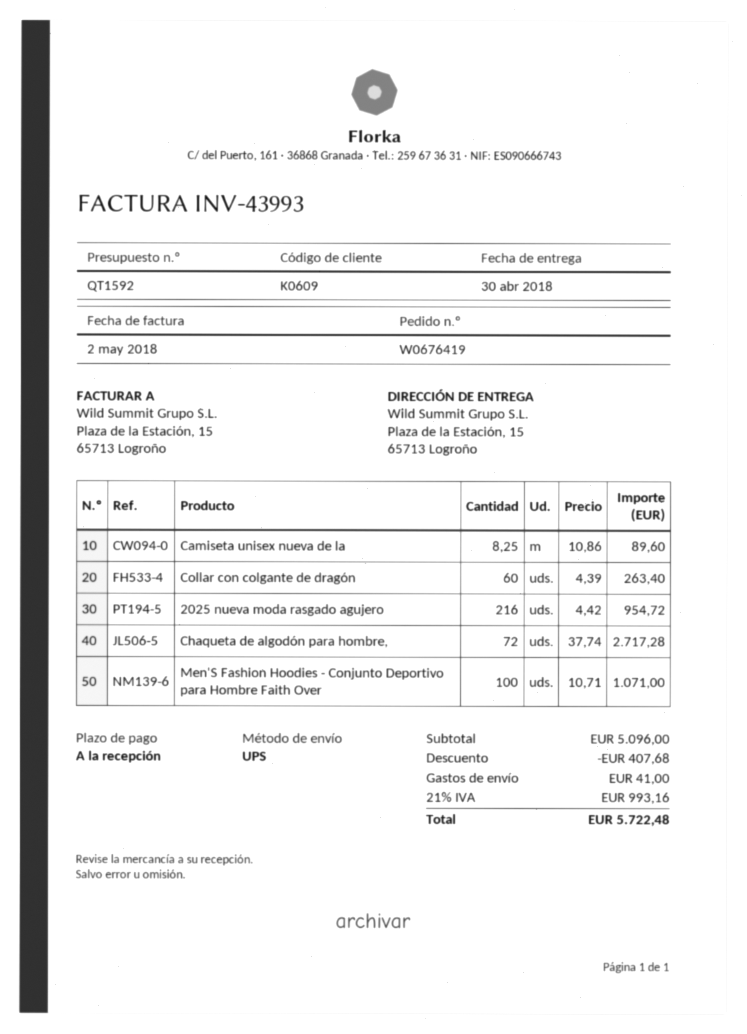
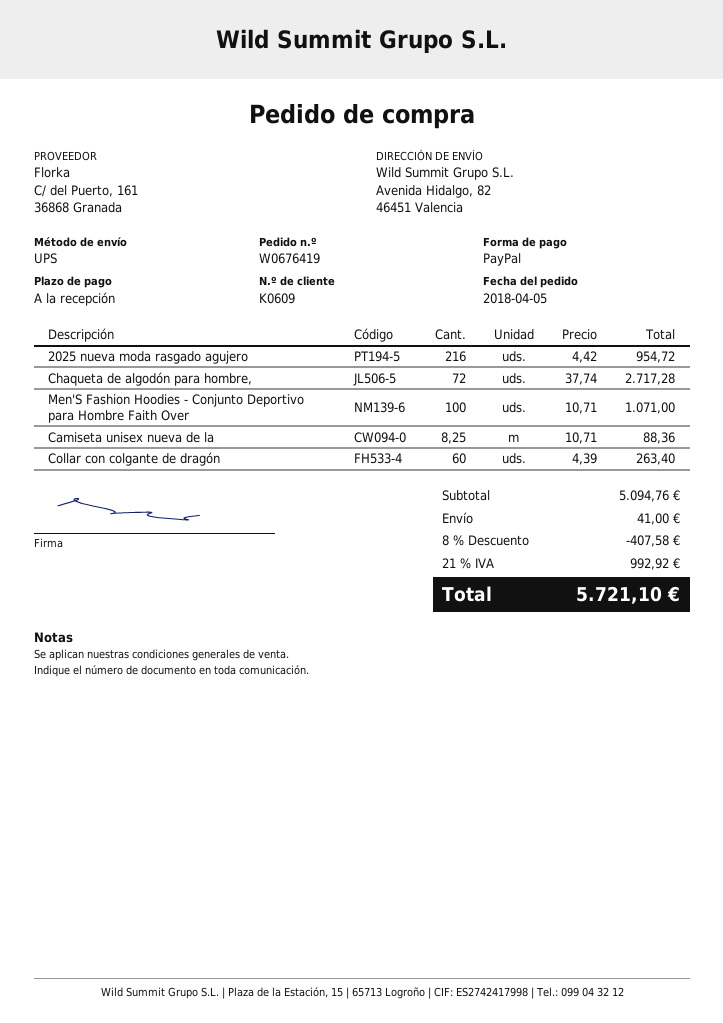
ship to: Plaza de la Estación, 15, 65713 Logroño -> Avenida Hidalgo, 82, 46451 Valencia
Camiseta unisex nueva de la: 8.25 x 10.86 = 89.60 -> 8.25 x 10.71 = 88.36
subtotal: 5096.00 -> 5094.76
discount: 407.68 -> 407.58
tax: 21% = 993.16 -> 21% = 992.92
total: 5722.48 -> 5721.10

